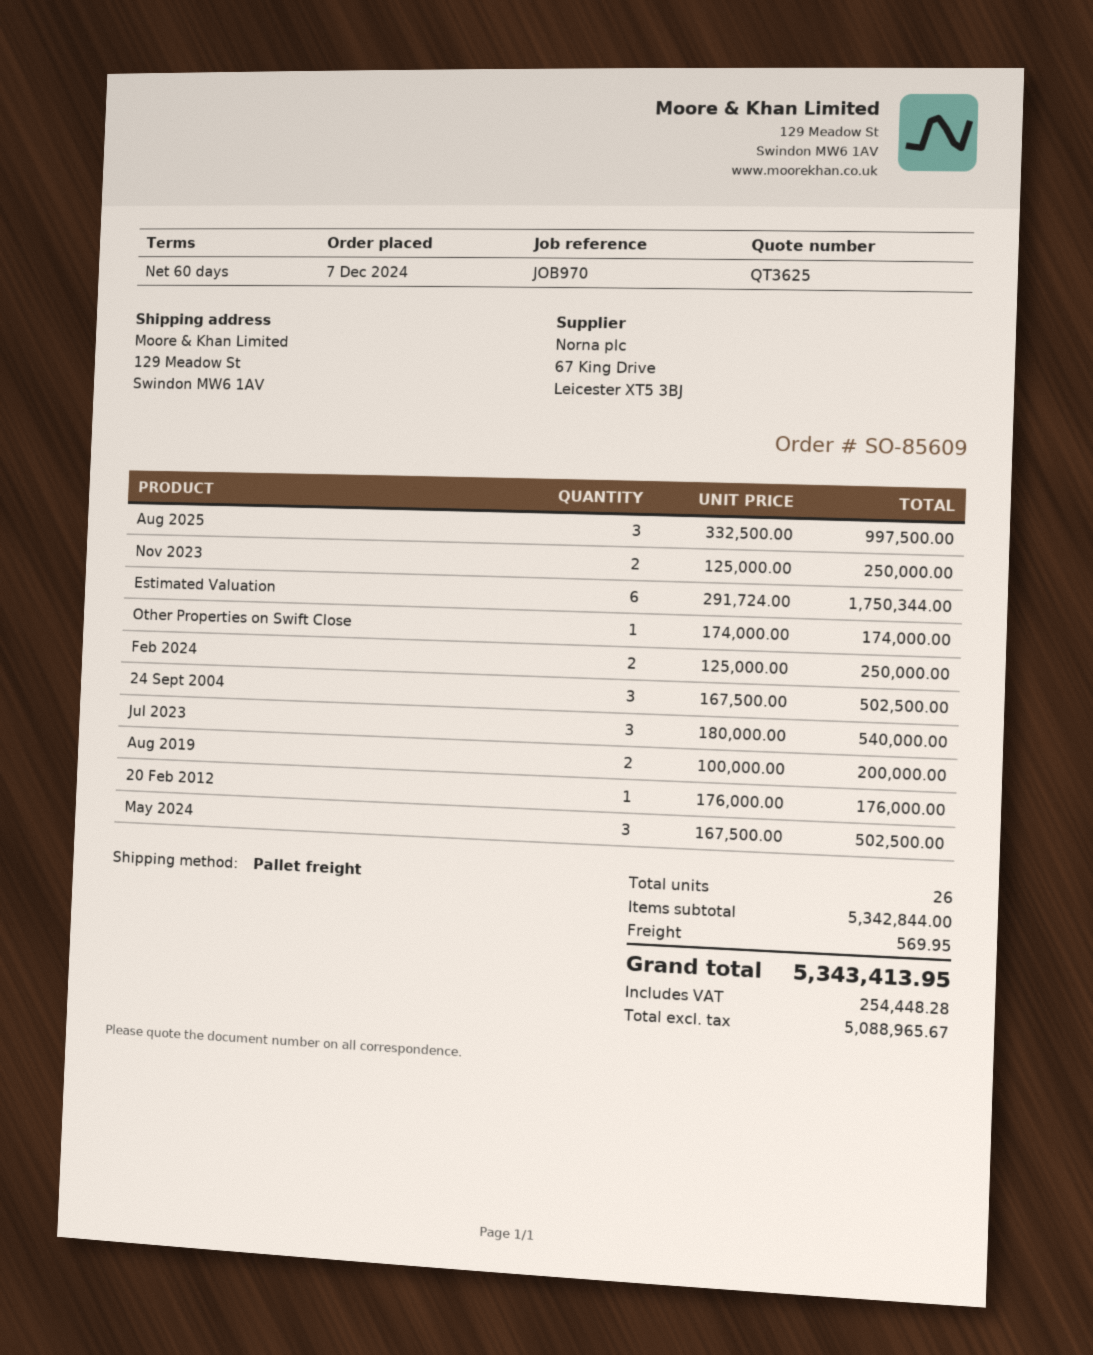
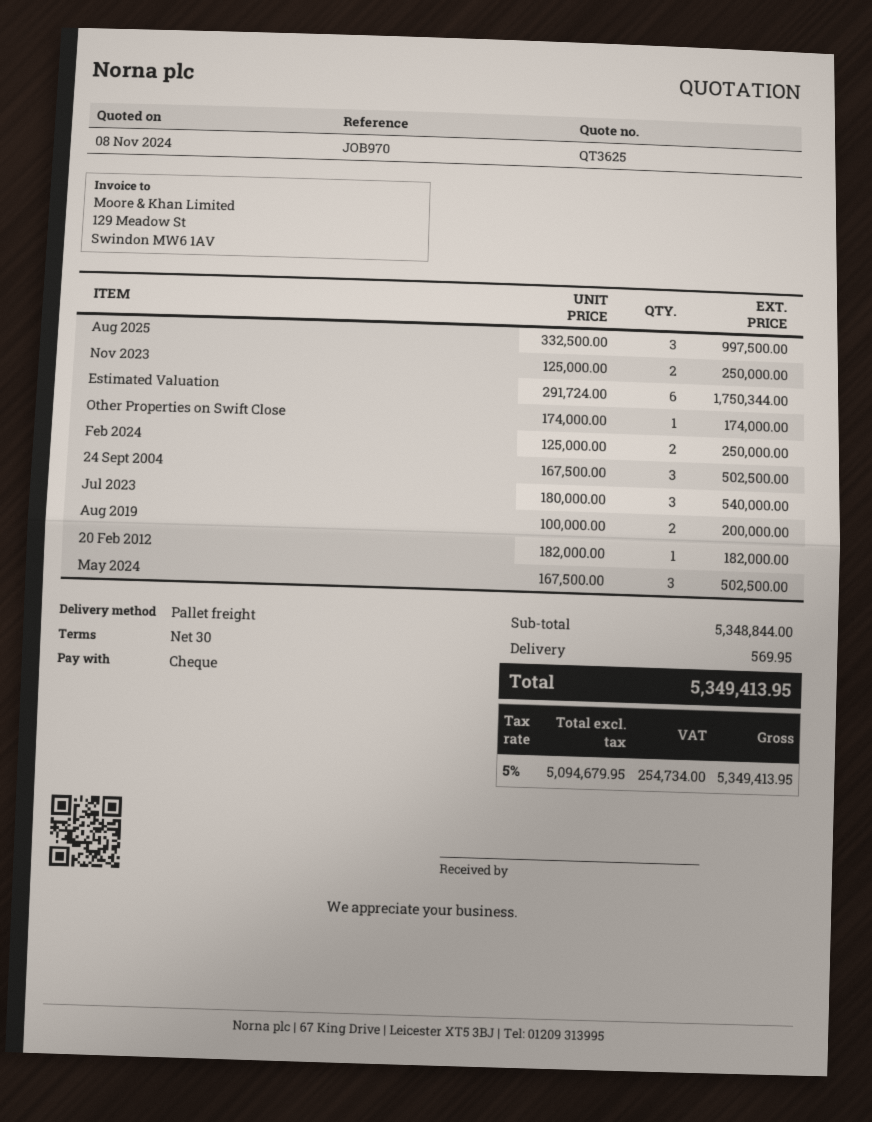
payment terms: 60 days -> 30 days
20 Feb 2012: 1 x 176000.00 = 176000.00 -> 1 x 182000.00 = 182000.00
subtotal: 5342844.00 -> 5348844.00
net: 5088965.67 -> 5094679.95
tax: 254448.28 -> 254734.00
total: 5343413.95 -> 5349413.95

